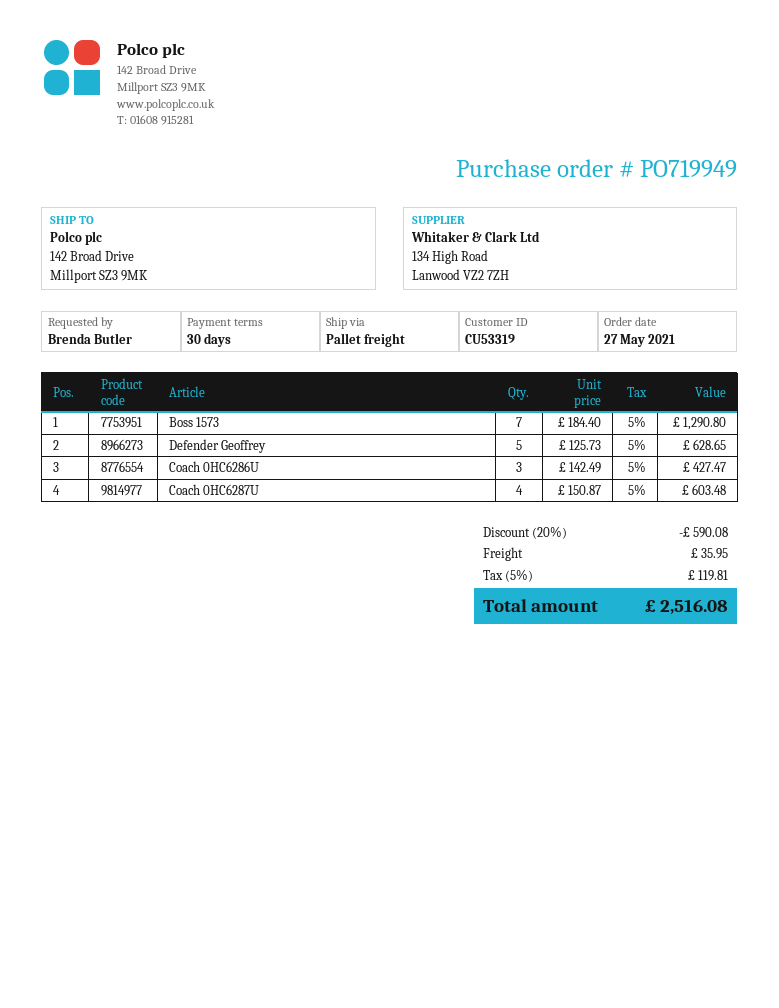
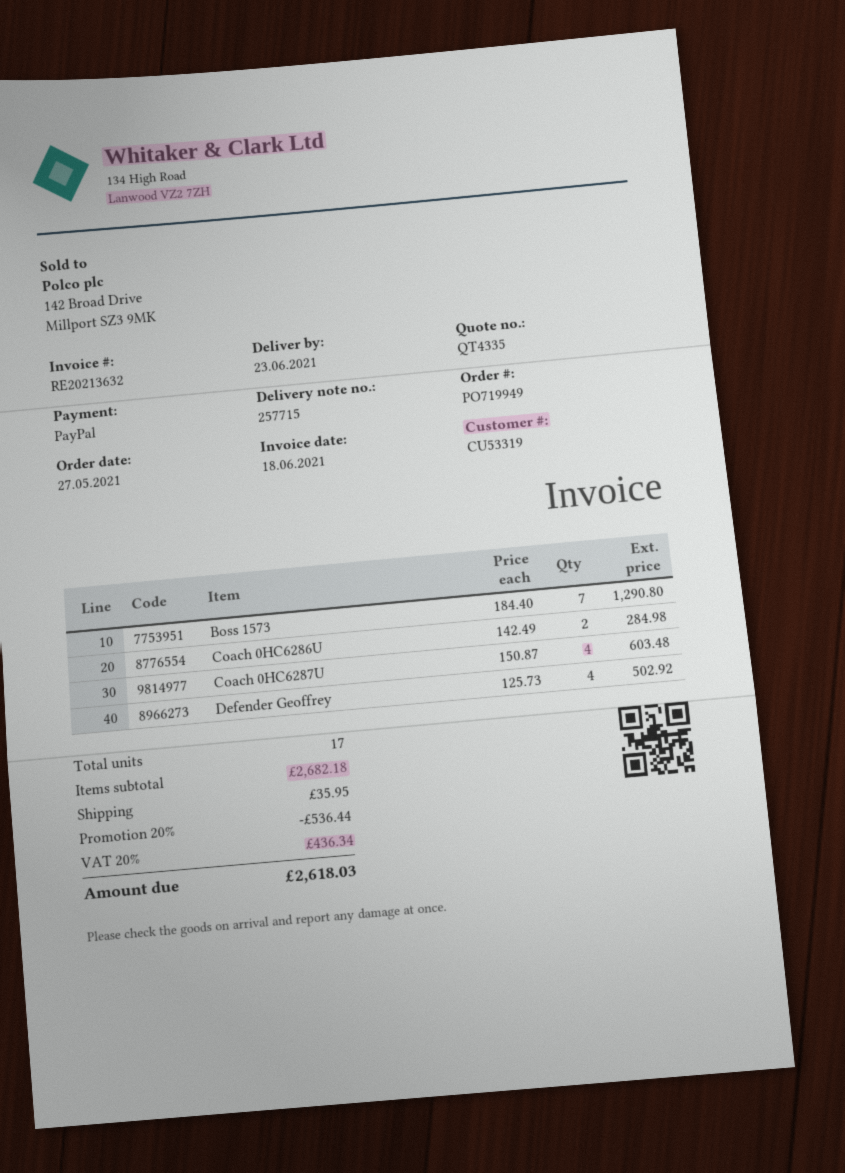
Defender Geoffrey: 5 x 125.73 = 628.65 -> 4 x 125.73 = 502.92
Coach 0HC6286U: 3 x 142.49 = 427.47 -> 2 x 142.49 = 284.98
discount: 20% = 590.08 -> 20% = 536.44
tax: 5% = 119.81 -> 20% = 436.34
total: 2516.08 -> 2618.03

